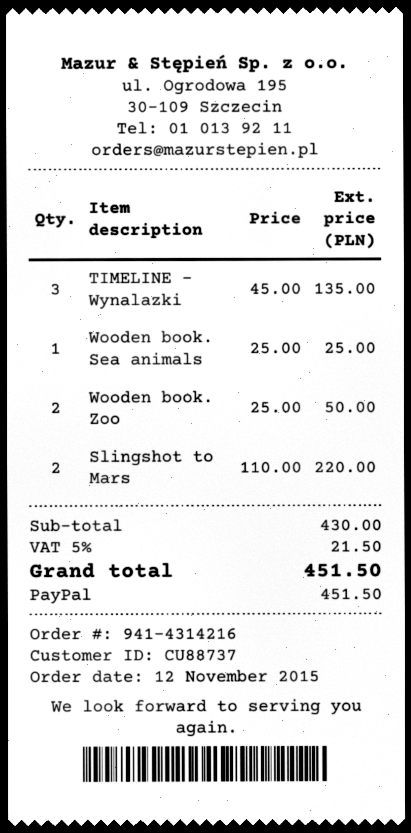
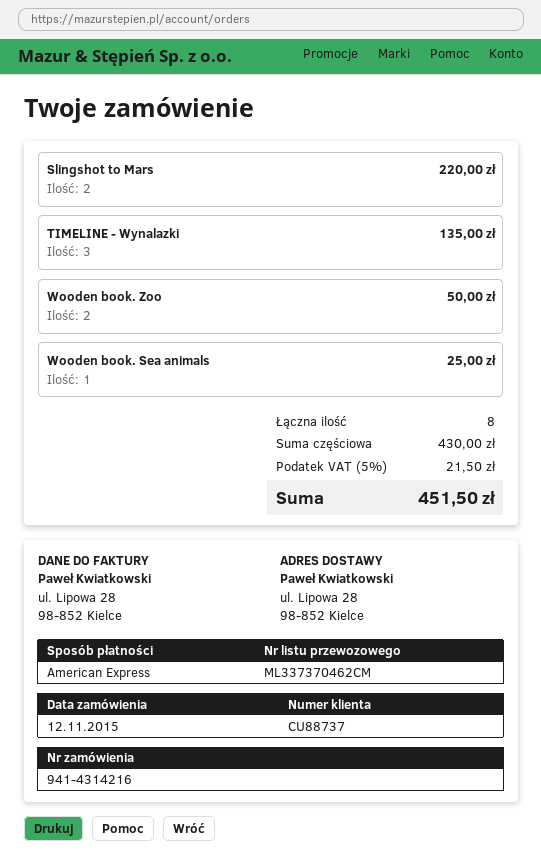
payment method: PayPal -> American Express

